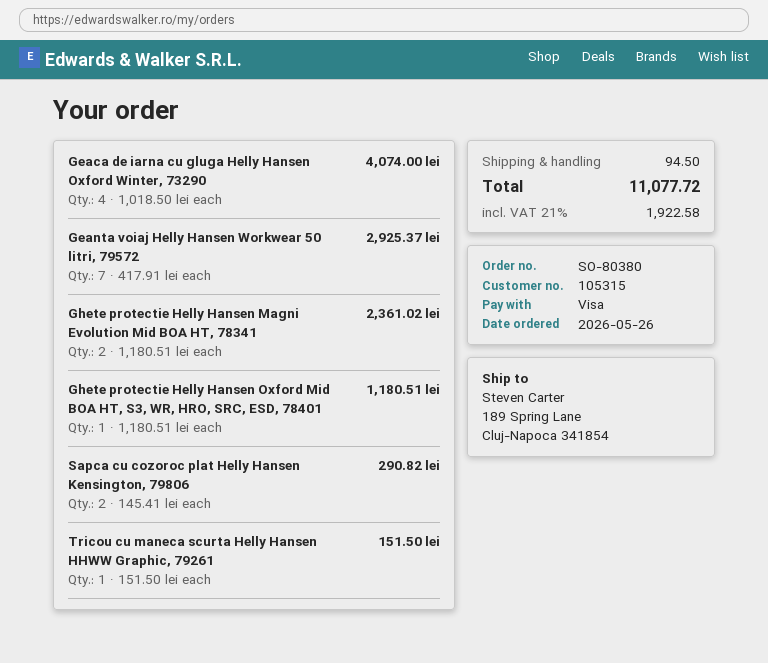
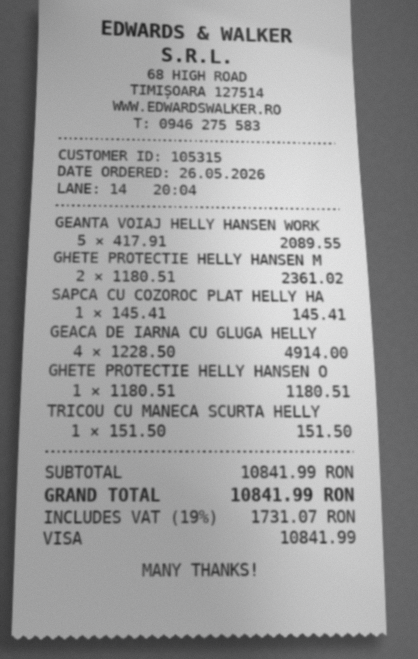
Geaca de iarna cu gluga Helly Hansen Oxford Winter, 73290: 4 x 1018.50 = 4074.00 -> 4 x 1228.50 = 4914.00
Geanta voiaj Helly Hansen Workwear 50 litri, 79572: 7 x 417.91 = 2925.37 -> 5 x 417.91 = 2089.55
Sapca cu cozoroc plat Helly Hansen Kensington, 79806: 2 x 145.41 = 290.82 -> 1 x 145.41 = 145.41
shipping: 94.50 -> none
tax: 21% = 1922.58 -> 19% = 1731.07
total: 11077.72 -> 10841.99

